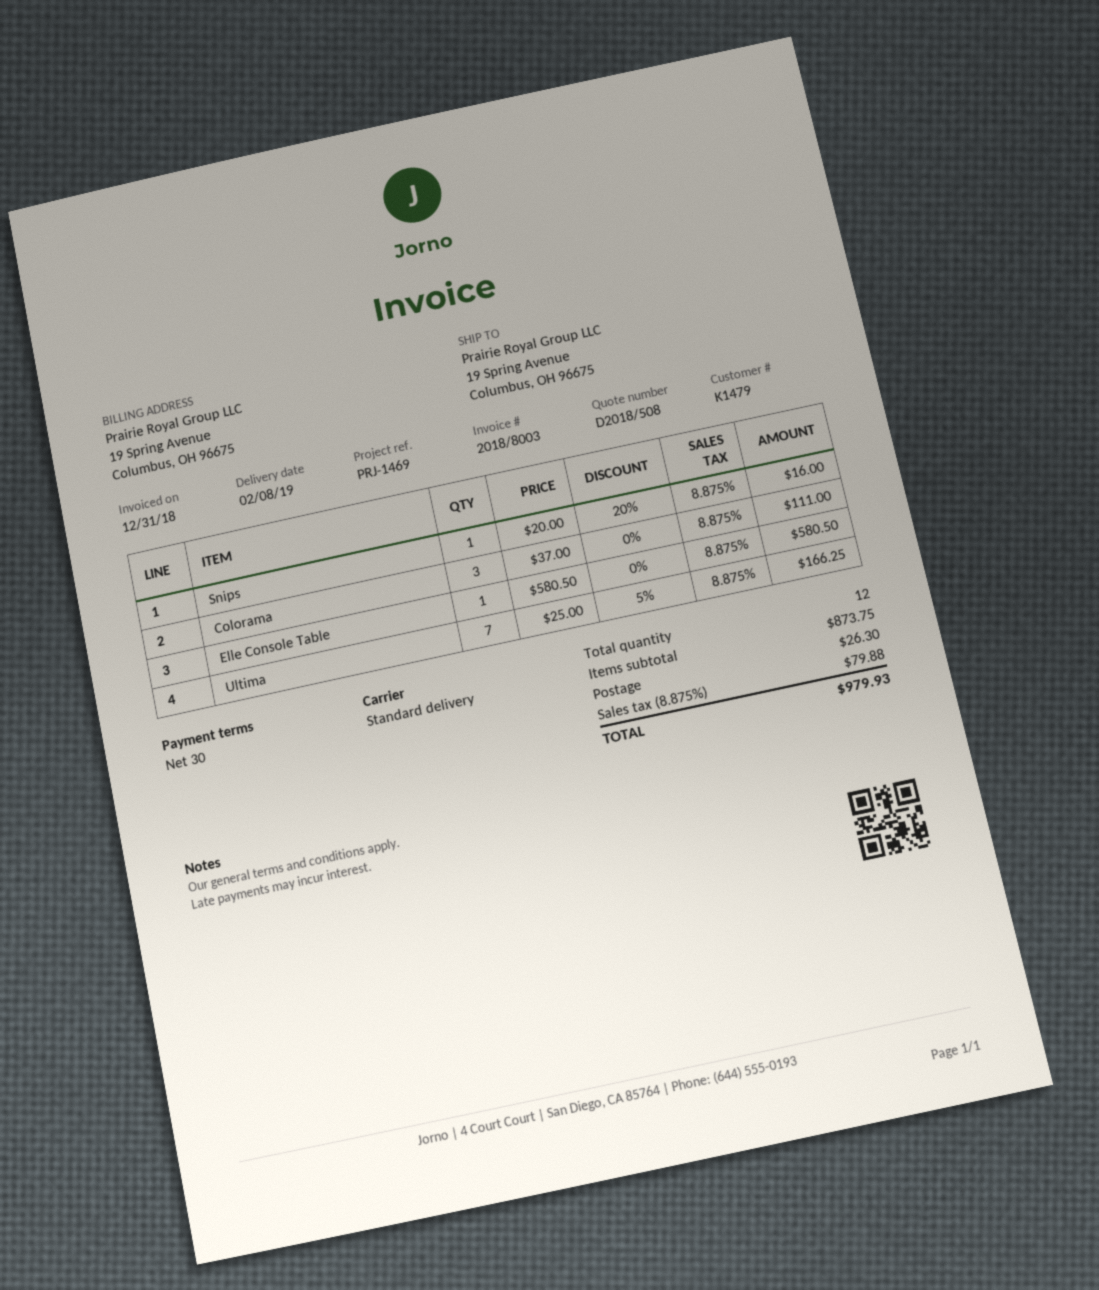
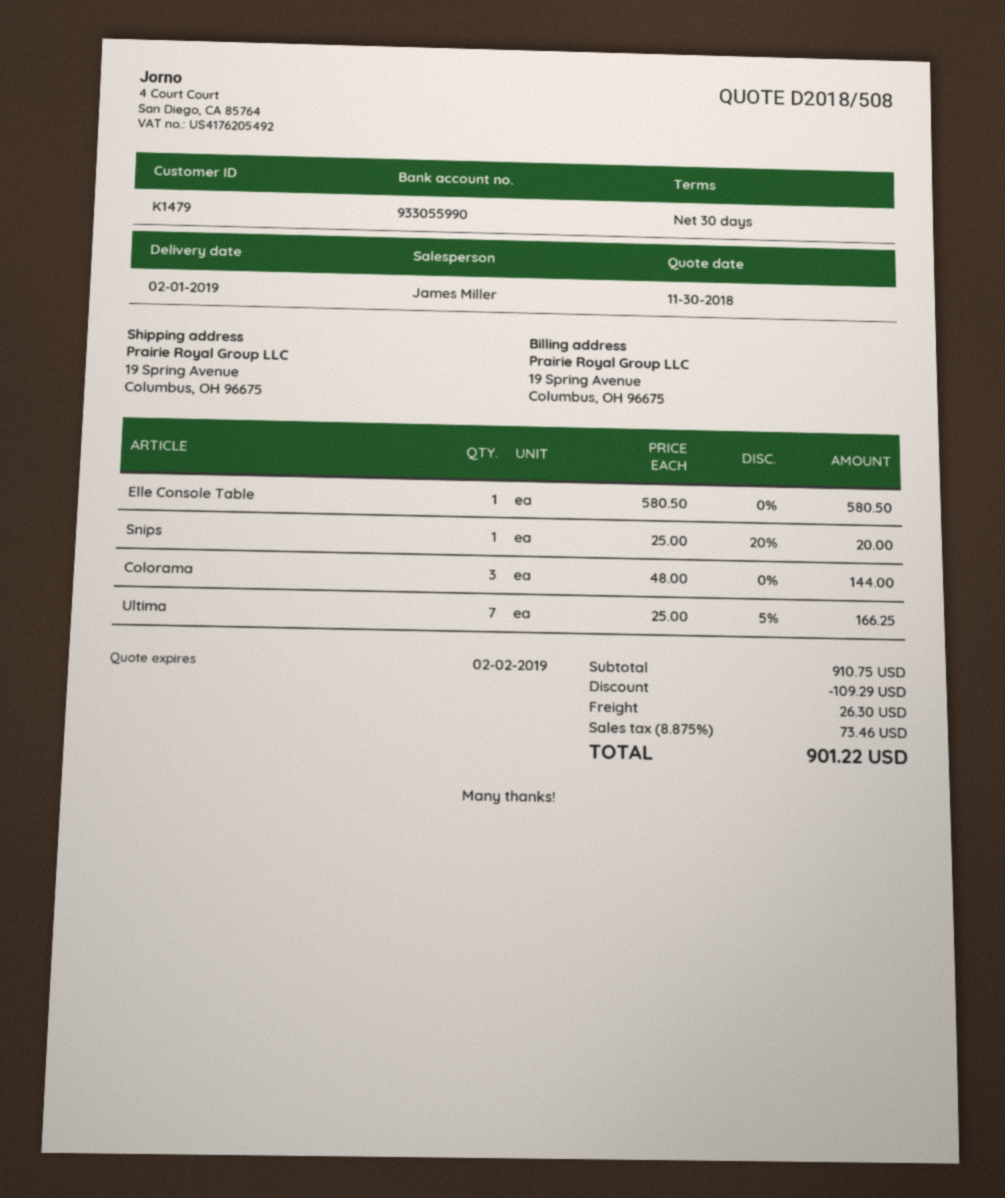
delivery date: 2019-02-08 -> 2019-02-01
Snips: 1 x 20.00 - 20% = 16.00 -> 1 x 25.00 - 20% = 20.00
Colorama: 3 x 37.00 = 111.00 -> 3 x 48.00 = 144.00
subtotal: 873.75 -> 910.75
discount: none -> 109.29
tax: 8.875% = 79.88 -> 8.875% = 73.46
total: 979.93 -> 901.22

